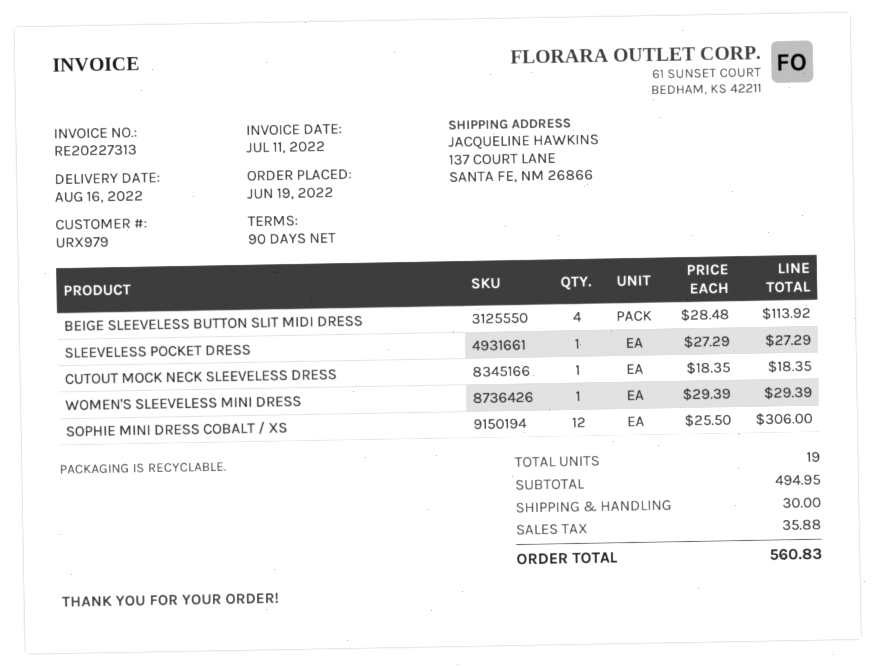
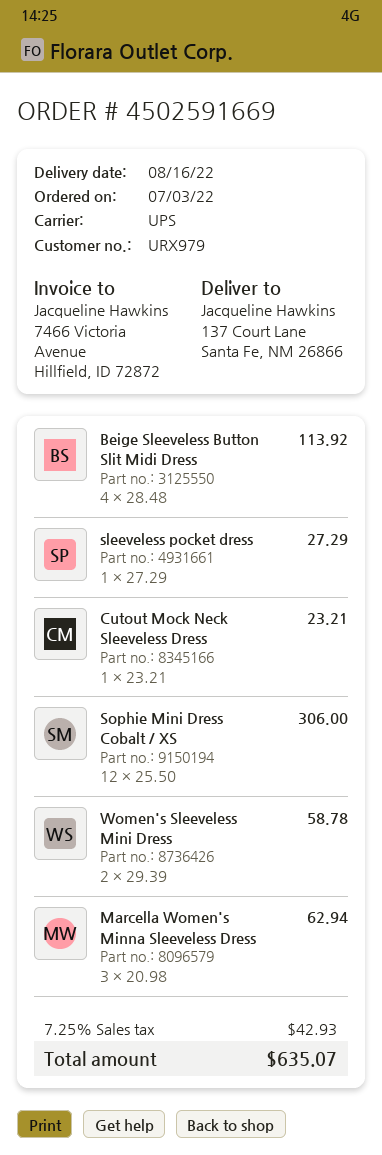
order date: 2022-06-19 -> 2022-07-03
CUTOUT MOCK NECK SLEEVELESS DRESS: 1 x 18.35 = 18.35 -> 1 x 23.21 = 23.21
WOMEN'S SLEEVELESS MINI DRESS: 1 x 29.39 = 29.39 -> 2 x 29.39 = 58.78
Marcella Women's Minna Sleeveless Dress: none -> 3 x 20.98 = 62.94
shipping: 30.00 -> none
tax: 35.88 -> 42.93
total: 560.83 -> 635.07

